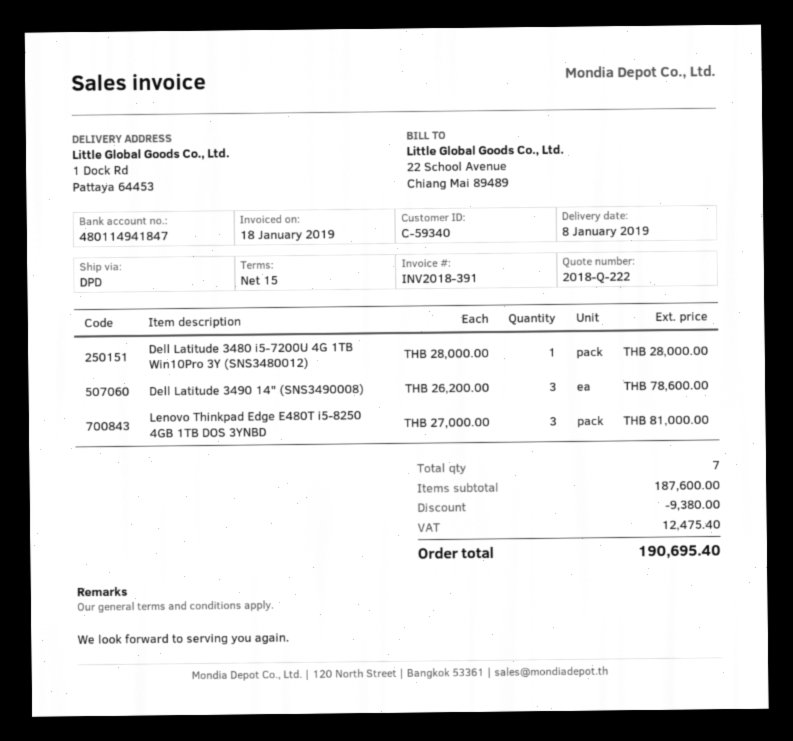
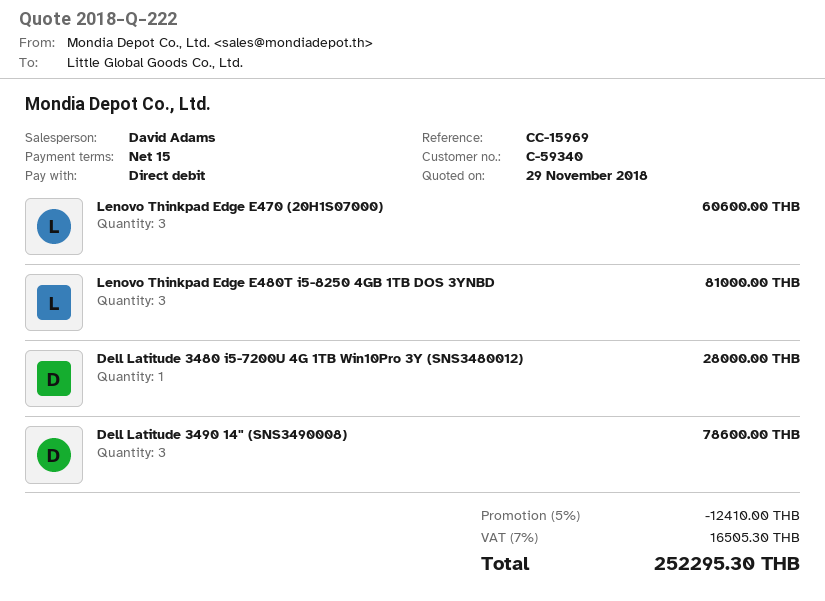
Lenovo Thinkpad Edge E470 (20H1S07000): none -> 3 for 60600.00
discount: 9380.00 -> 12410.00
tax: 12475.40 -> 16505.30
total: 190695.40 -> 252295.30

